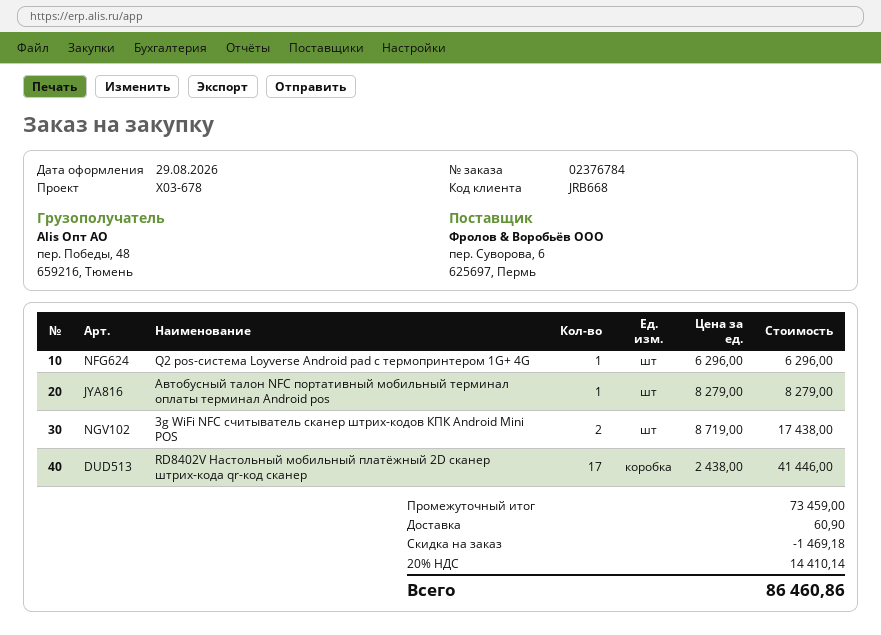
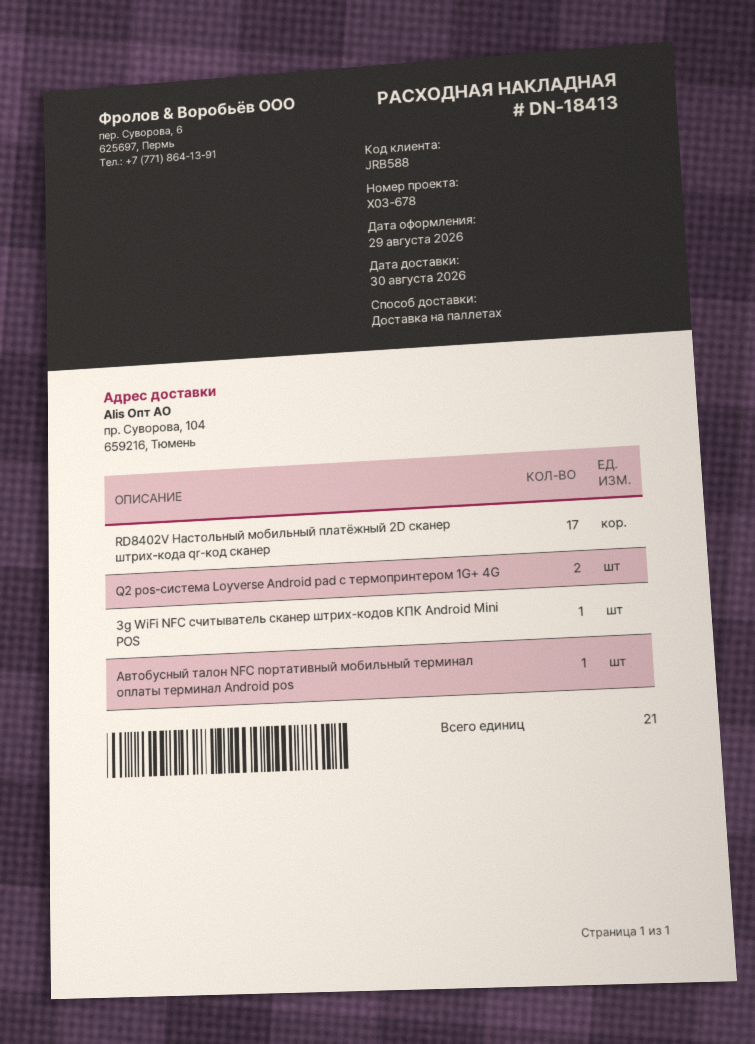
customer number: JRB668 -> JRB588
ship to: пер. Победы, 48, 659216, Тюмень -> пр. Суворова, 104, 659216, Тюмень
Q2 pos-система Loyverse Android pad с термопринтером 1G+ 4G: 1 -> 2
3g WiFi NFC считыватель сканер штрих-кодов КПК Android Mini POS: 2 -> 1

